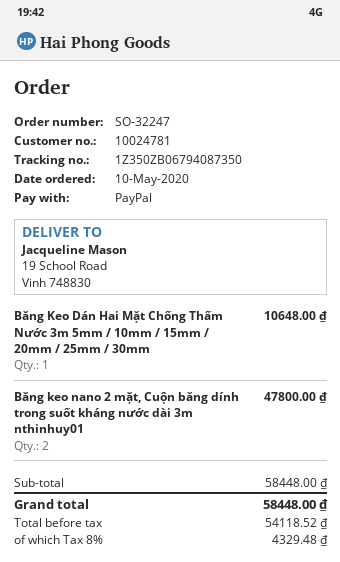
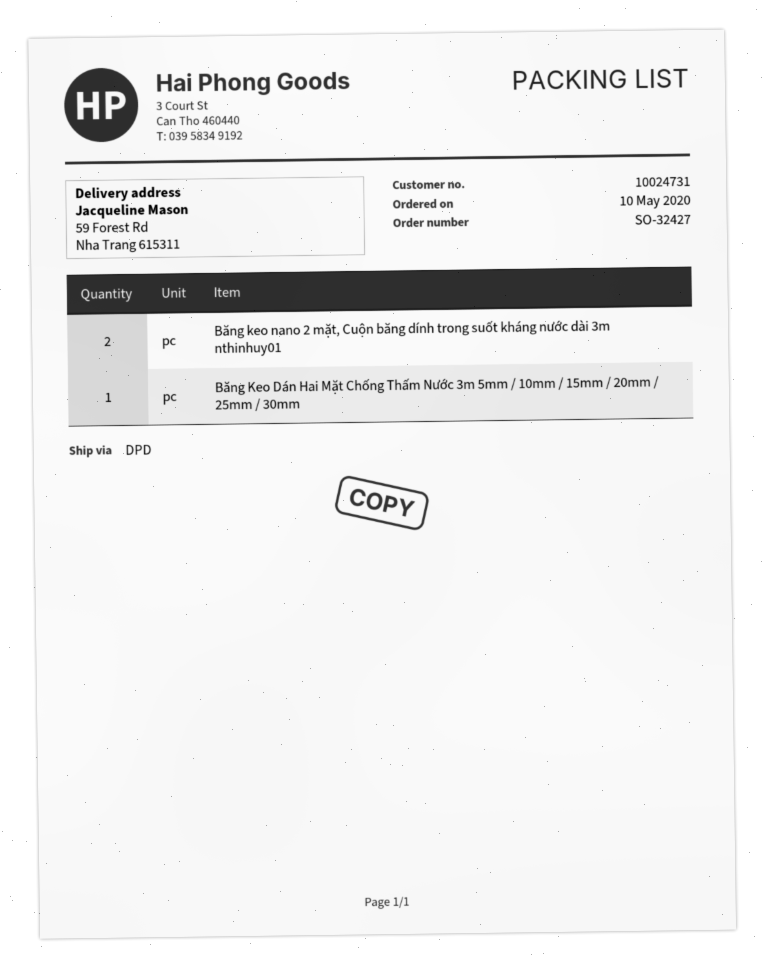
order number: SO-32247 -> SO-32427
customer number: 10024781 -> 10024731
ship to: 19 School Road, Vinh 748830 -> 59 Forest Rd, Nha Trang 615311

